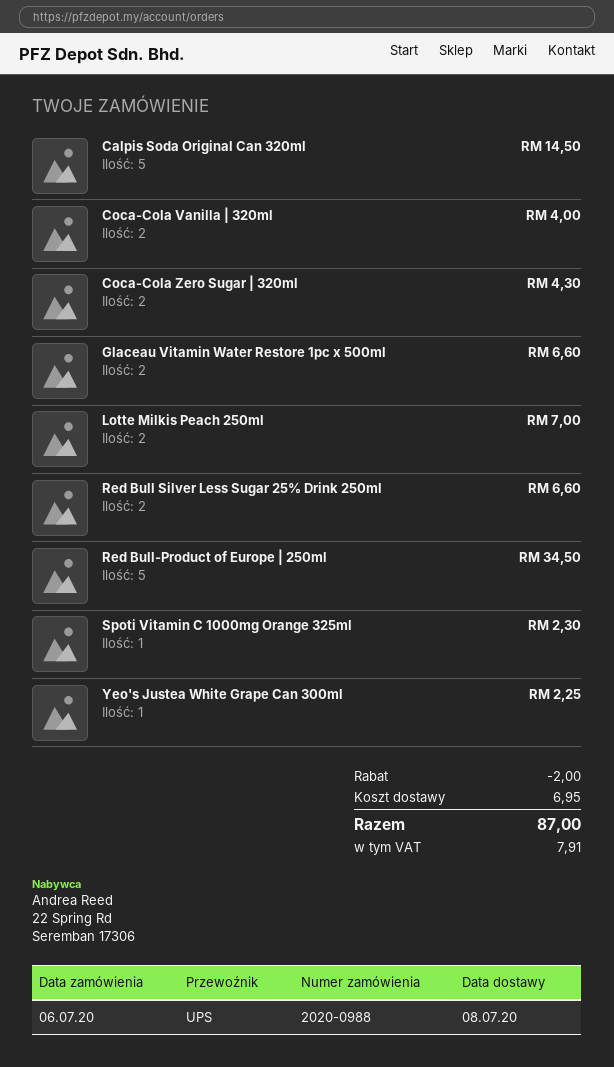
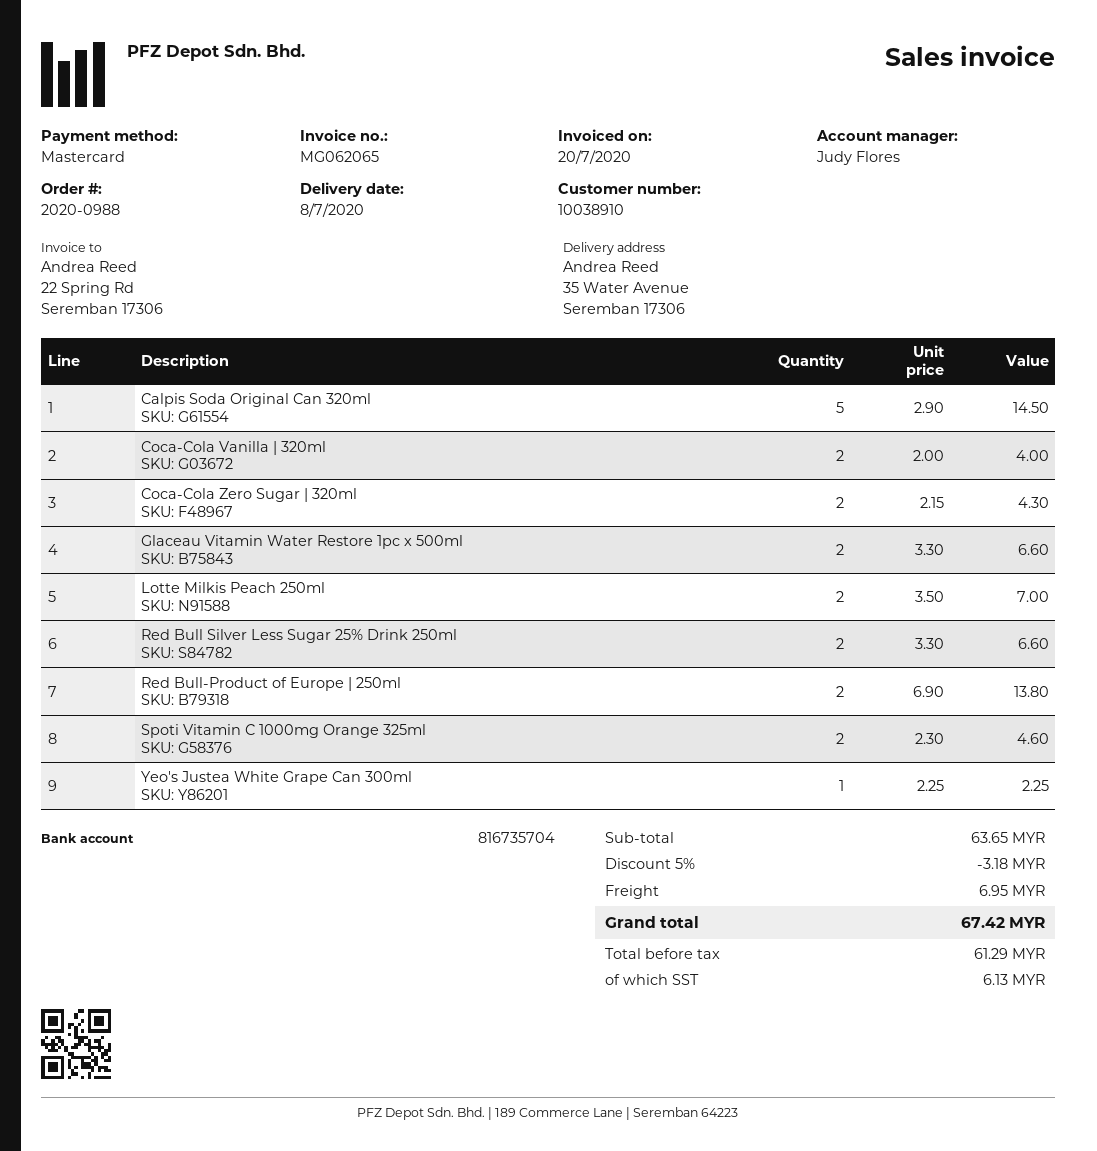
Red Bull-Product of Europe | 250ml: 5 for 34.50 -> 2 for 13.80
Spoti Vitamin C 1000mg Orange 325ml: 1 for 2.30 -> 2 for 4.60
discount: 2.00 -> 3.18
tax: 7.91 -> 6.13
total: 87.00 -> 67.42

